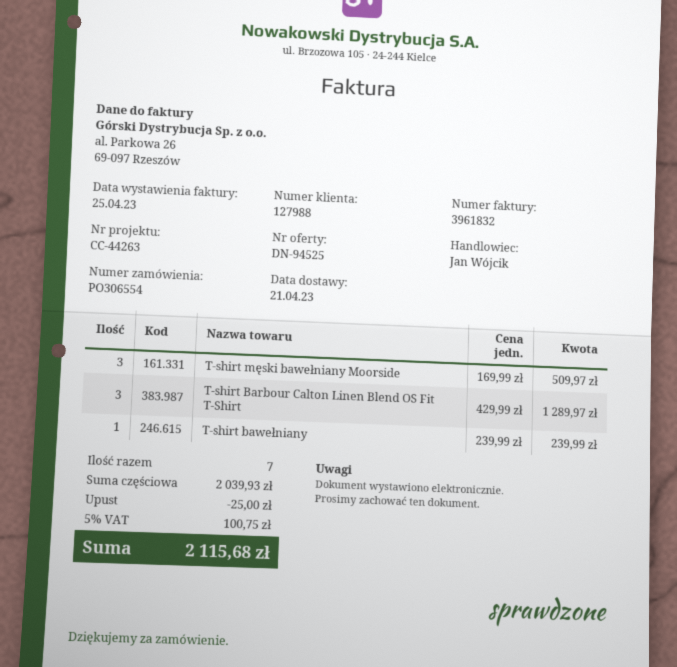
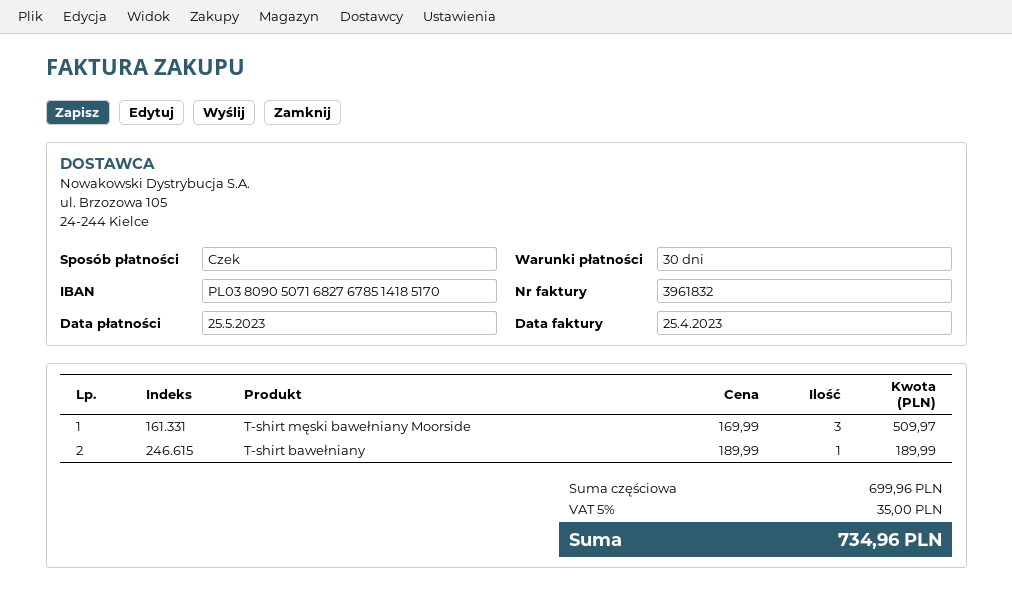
T-shirt Barbour Calton Linen Blend OS Fit T-Shirt: 3 x 429.99 = 1289.97 -> none
T-shirt bawełniany: 1 x 239.99 = 239.99 -> 1 x 189.99 = 189.99
subtotal: 2039.93 -> 699.96
discount: 25.00 -> none
tax: 5% = 100.75 -> 5% = 35.00
total: 2115.68 -> 734.96

